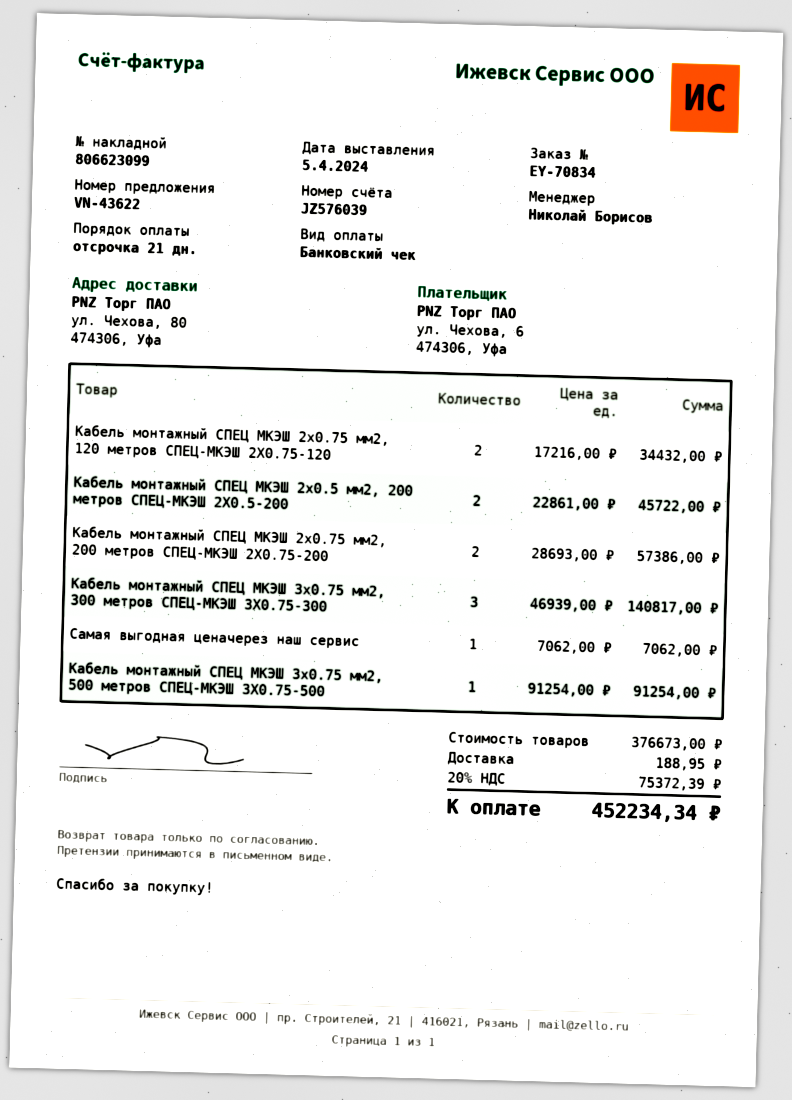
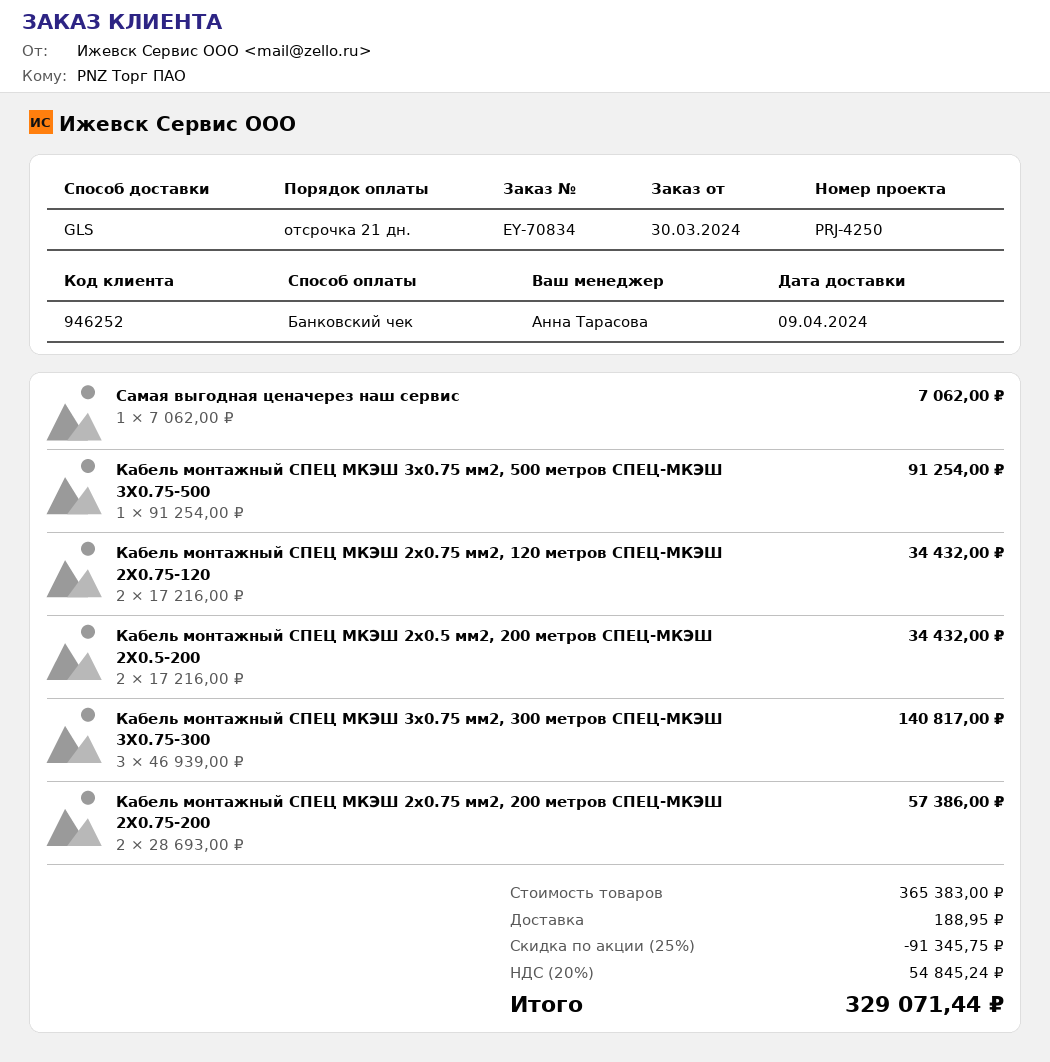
sales rep: Николай Борисов -> Анна Тарасова
Кабель монтажный СПЕЦ МКЭШ 2x0.5 мм2, 200 метров СПЕЦ-МКЭШ 2X0.5-200: 2 x 22861.00 = 45722.00 -> 2 x 17216.00 = 34432.00
subtotal: 376673.00 -> 365383.00
discount: none -> 25% = 91345.75
tax: 20% = 75372.39 -> 20% = 54845.24
total: 452234.34 -> 329071.44

